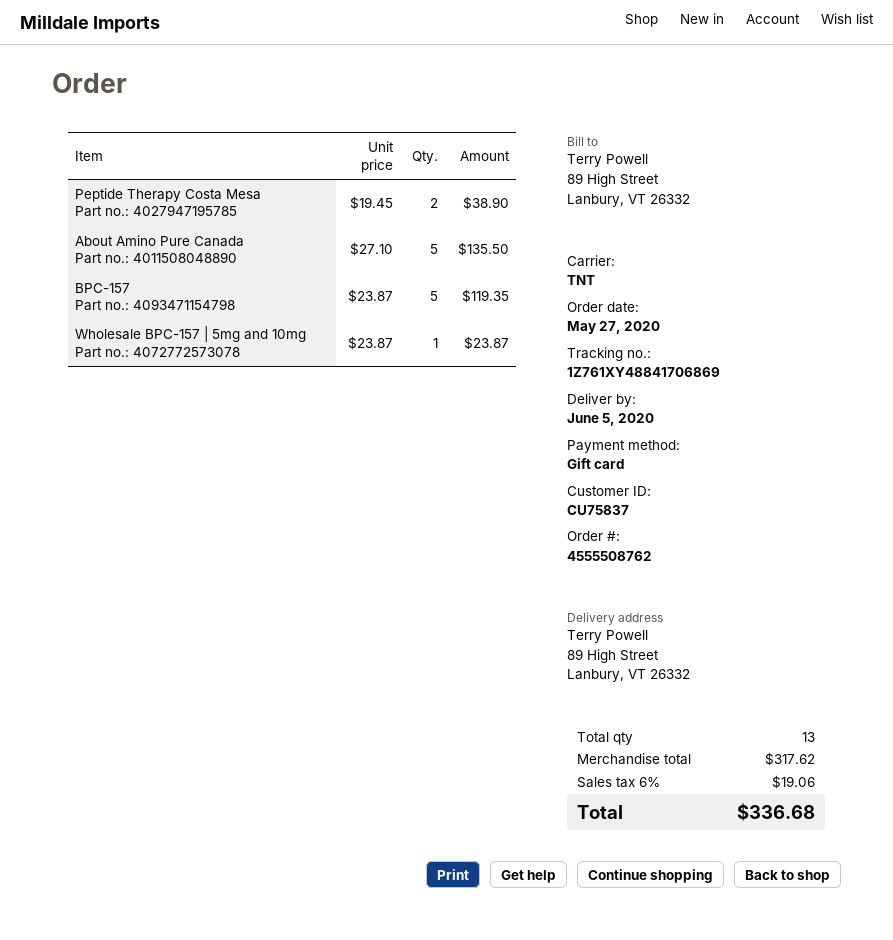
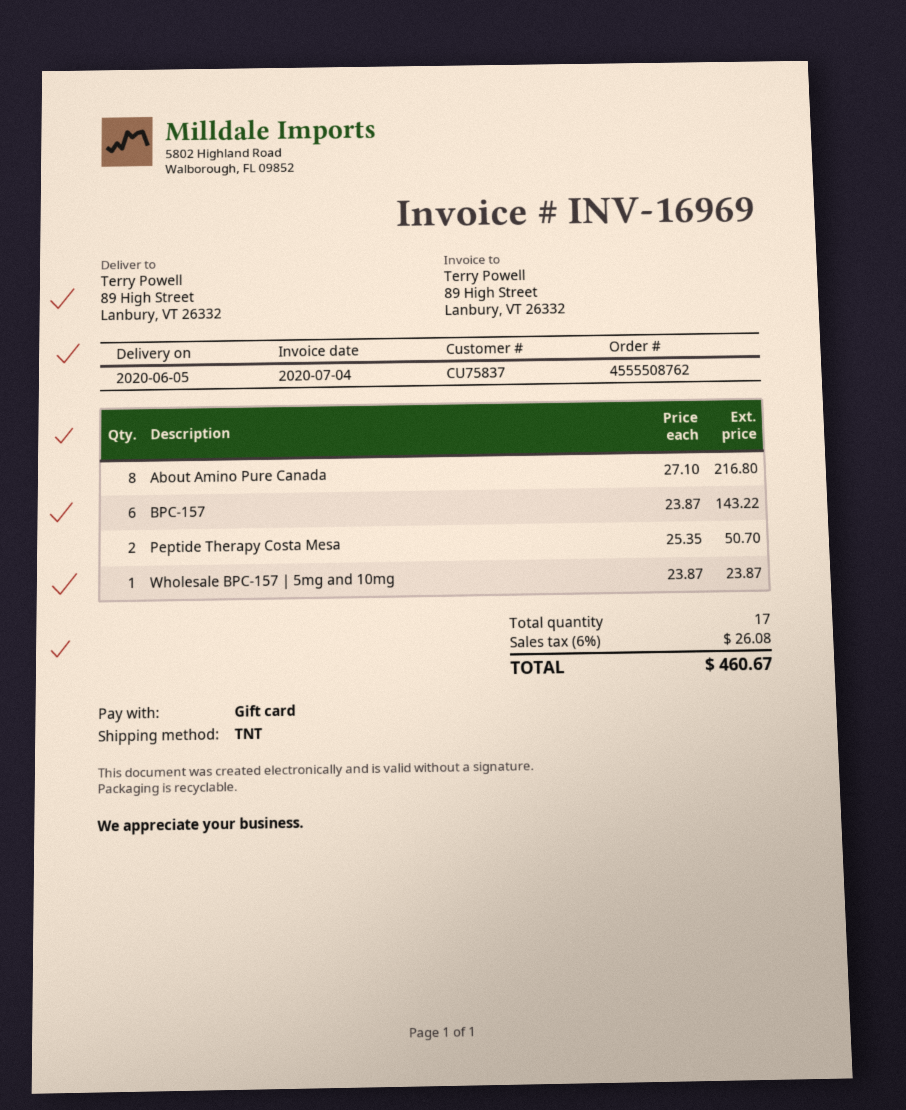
Peptide Therapy Costa Mesa: 2 x 19.45 = 38.90 -> 2 x 25.35 = 50.70
About Amino Pure Canada: 5 x 27.10 = 135.50 -> 8 x 27.10 = 216.80
BPC-157: 5 x 23.87 = 119.35 -> 6 x 23.87 = 143.22
total quantity: 13 -> 17
tax: 6% = 19.06 -> 6% = 26.08
total: 336.68 -> 460.67

